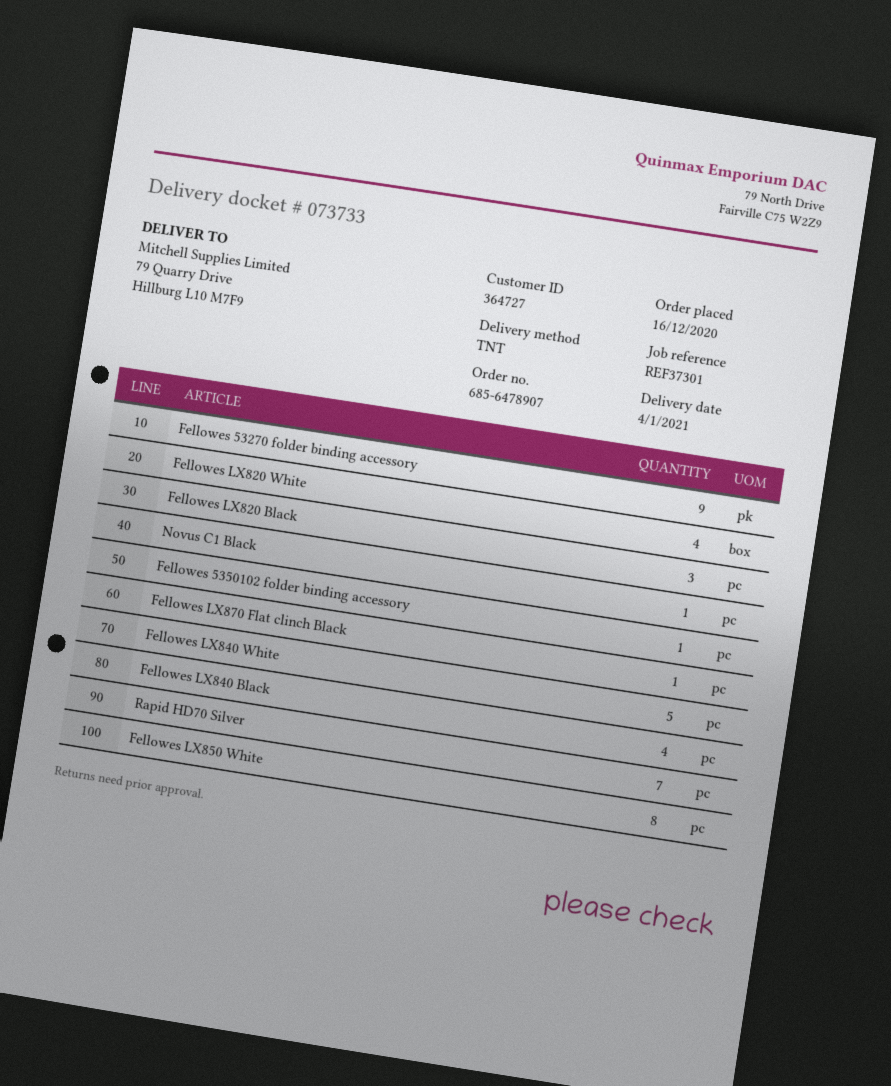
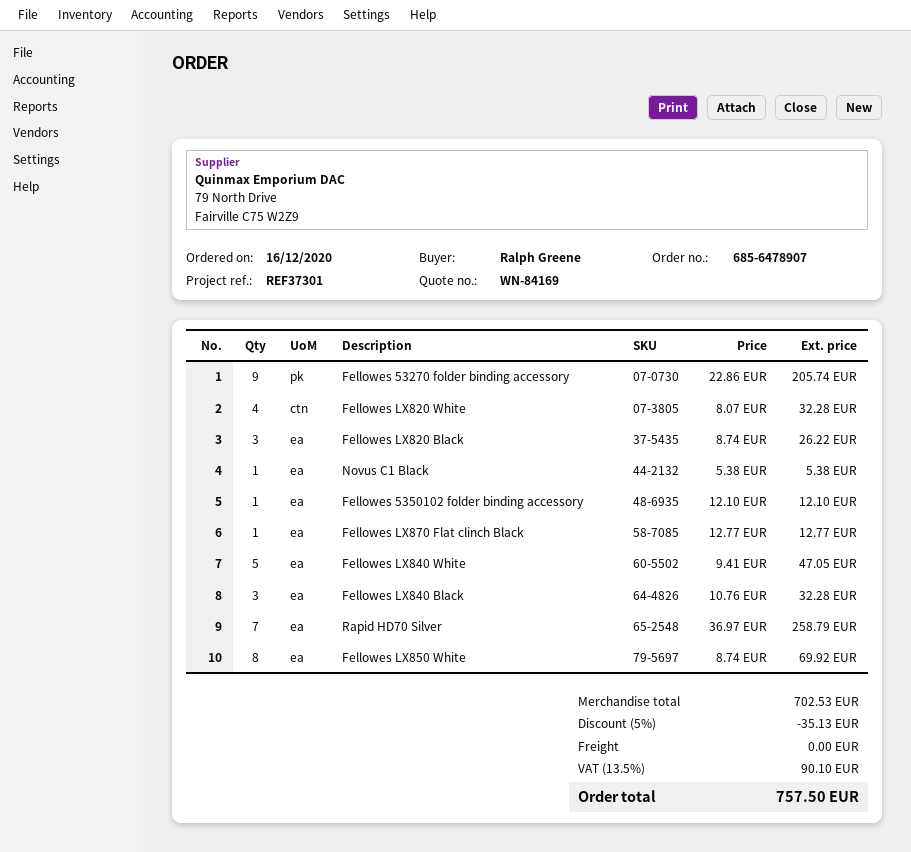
Fellowes LX840 Black: 4 -> 3

